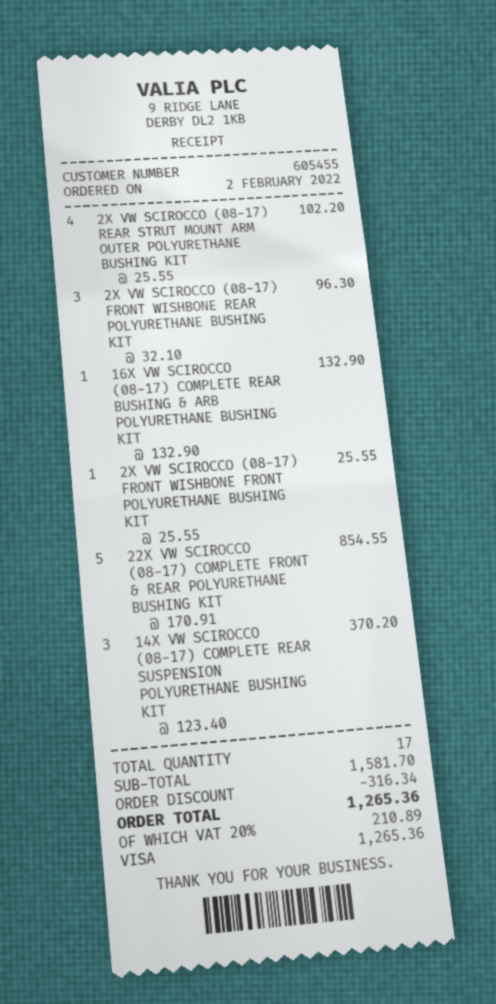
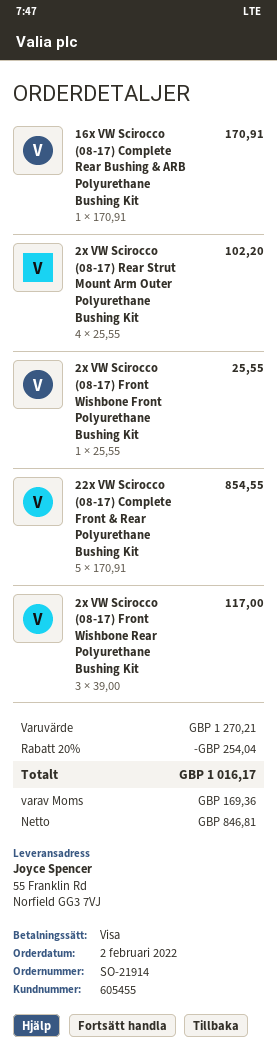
2X VW SCIROCCO (08-17) FRONT WISHBONE REAR POLYURETHANE BUSHING KIT: 3 x 32.10 = 96.30 -> 3 x 39.00 = 117.00
16X VW SCIROCCO (08-17) COMPLETE REAR BUSHING & ARB POLYURETHANE BUSHING KIT: 1 x 132.90 = 132.90 -> 1 x 170.91 = 170.91
14X VW SCIROCCO (08-17) COMPLETE REAR SUSPENSION POLYURETHANE BUSHING KIT: 3 x 123.40 = 370.20 -> none
subtotal: 1581.70 -> 1270.21
discount: 316.34 -> 254.04
tax: 210.89 -> 169.36
total: 1265.36 -> 1016.17

